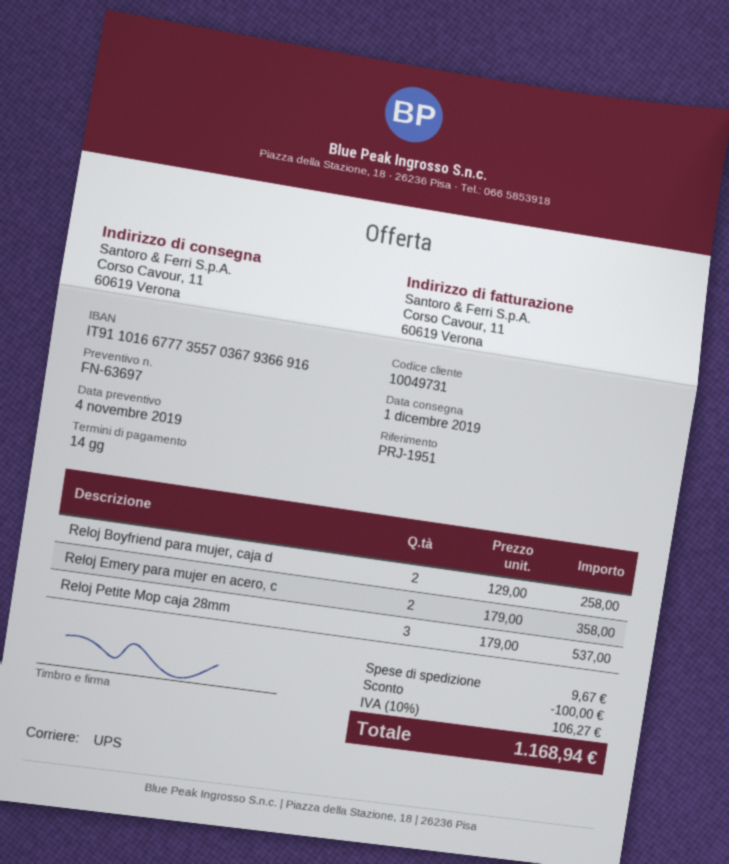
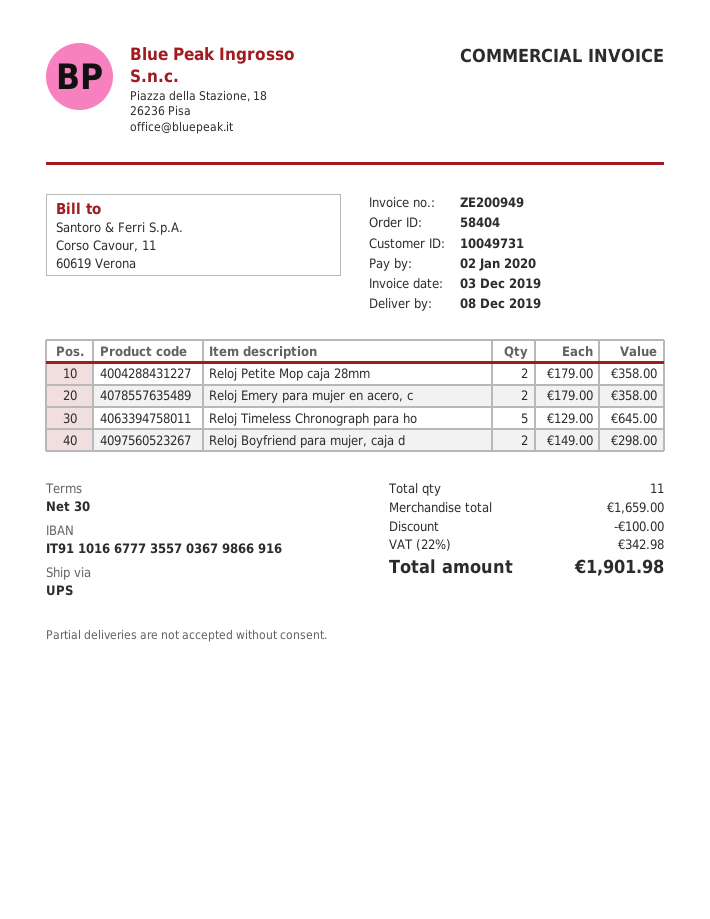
delivery date: 2019-12-01 -> 2019-12-08
payment terms: 14 days -> 30 days
bank account: IT9110166777355703679366916 -> IT9110166777355703679866916
Reloj Boyfriend para mujer, caja d: 2 x 129.00 = 258.00 -> 2 x 149.00 = 298.00
Reloj Petite Mop caja 28mm: 3 x 179.00 = 537.00 -> 2 x 179.00 = 358.00
Reloj Timeless Chronograph para ho: none -> 5 x 129.00 = 645.00
shipping: 9.67 -> none
tax: 10% = 106.27 -> 22% = 342.98
total: 1168.94 -> 1901.98

